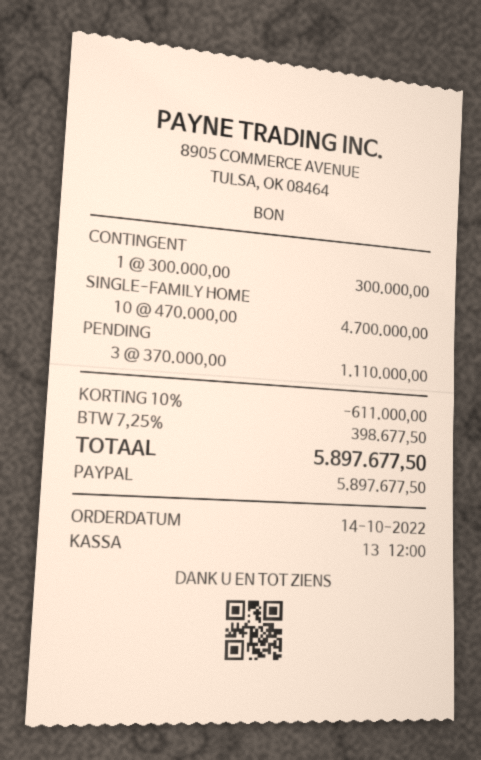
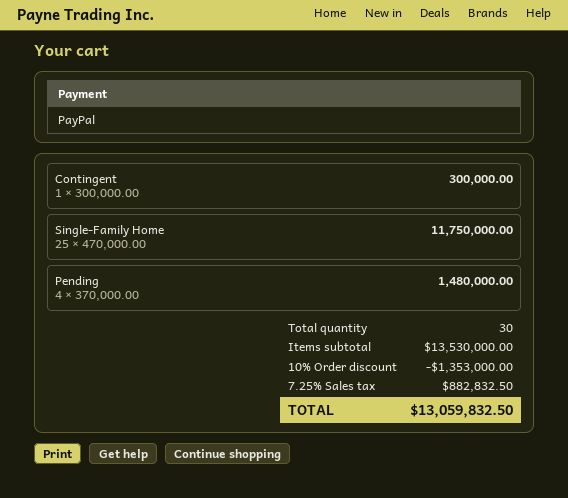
SINGLE-FAMILY HOME: 10 x 470000.00 = 4700000.00 -> 25 x 470000.00 = 11750000.00
PENDING: 3 x 370000.00 = 1110000.00 -> 4 x 370000.00 = 1480000.00
discount: 10% = 611000.00 -> 10% = 1353000.00
tax: 7.25% = 398677.50 -> 7.25% = 882832.50
total: 5897677.50 -> 13059832.50

